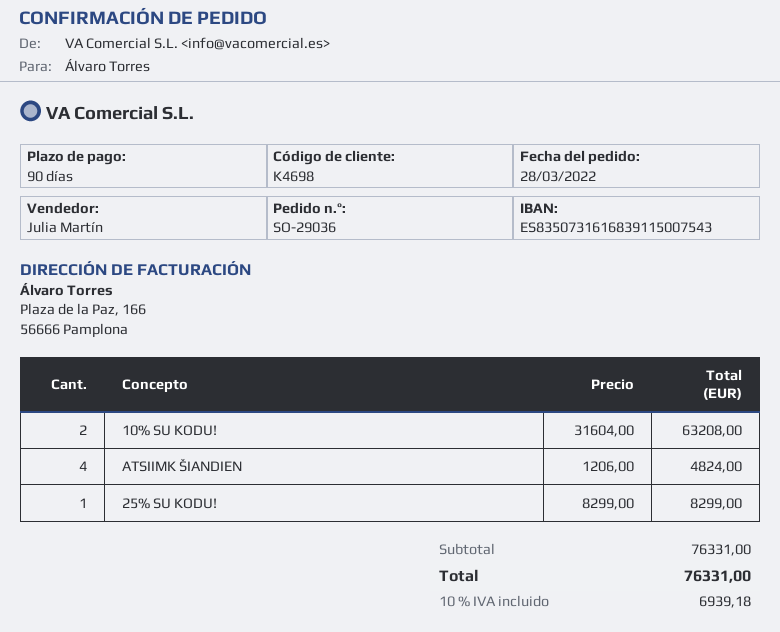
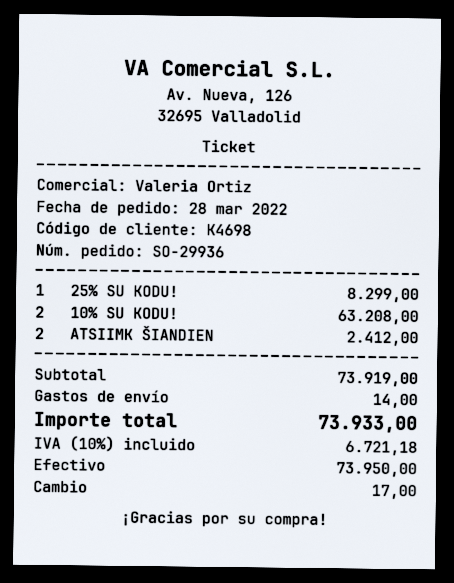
order number: SO-29036 -> SO-29936
sales rep: Julia Martín -> Valeria Ortiz
ATSIIMK ŠIANDIEN: 4 for 4824.00 -> 2 for 2412.00
subtotal: 76331.00 -> 73919.00
shipping: none -> 14.00
tax: 10% = 6939.18 -> 10% = 6721.18
total: 76331.00 -> 73933.00

